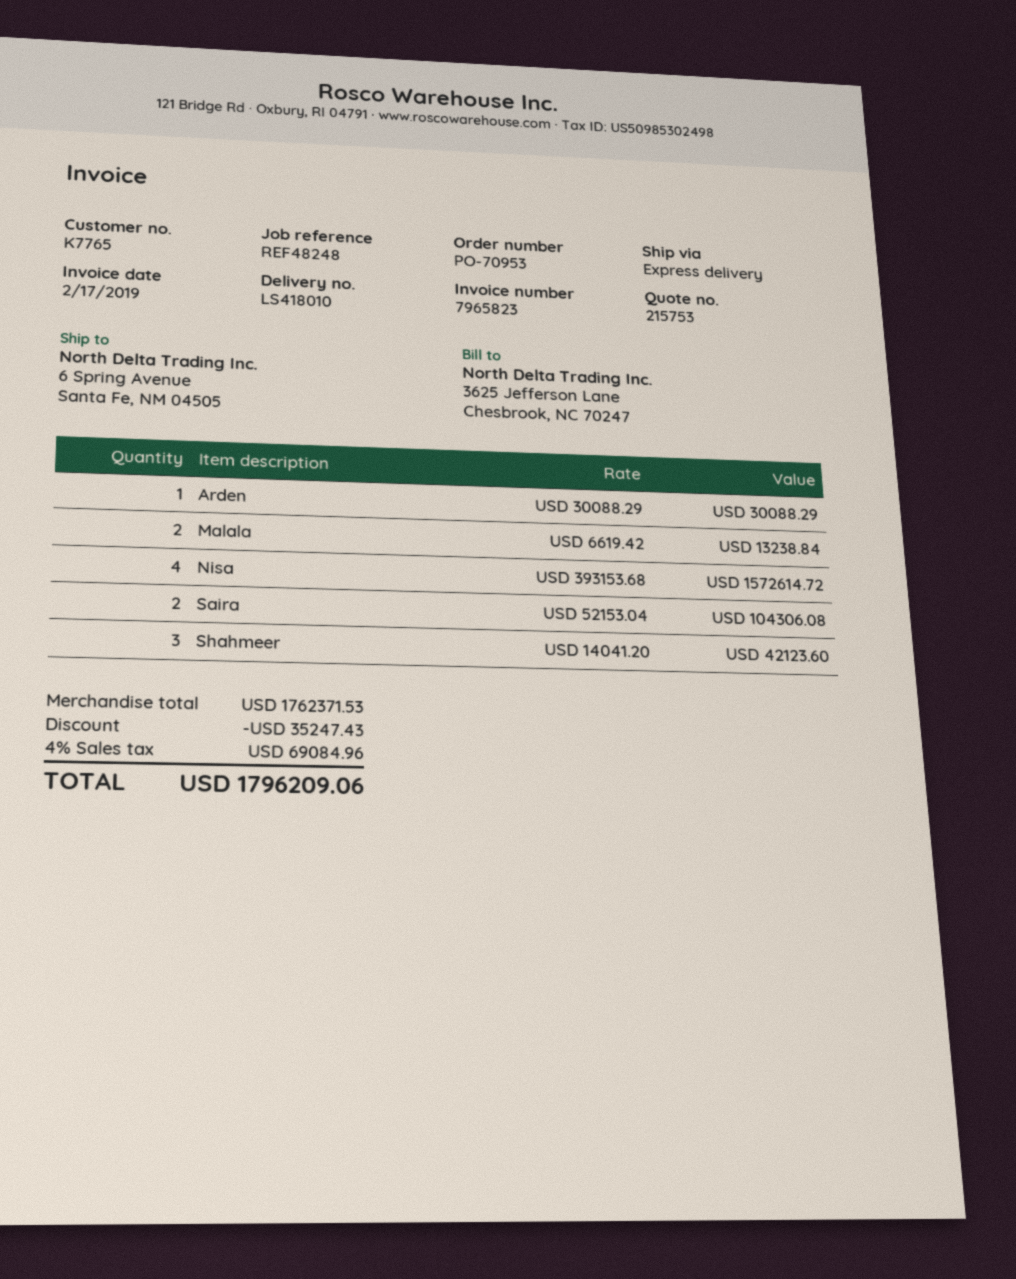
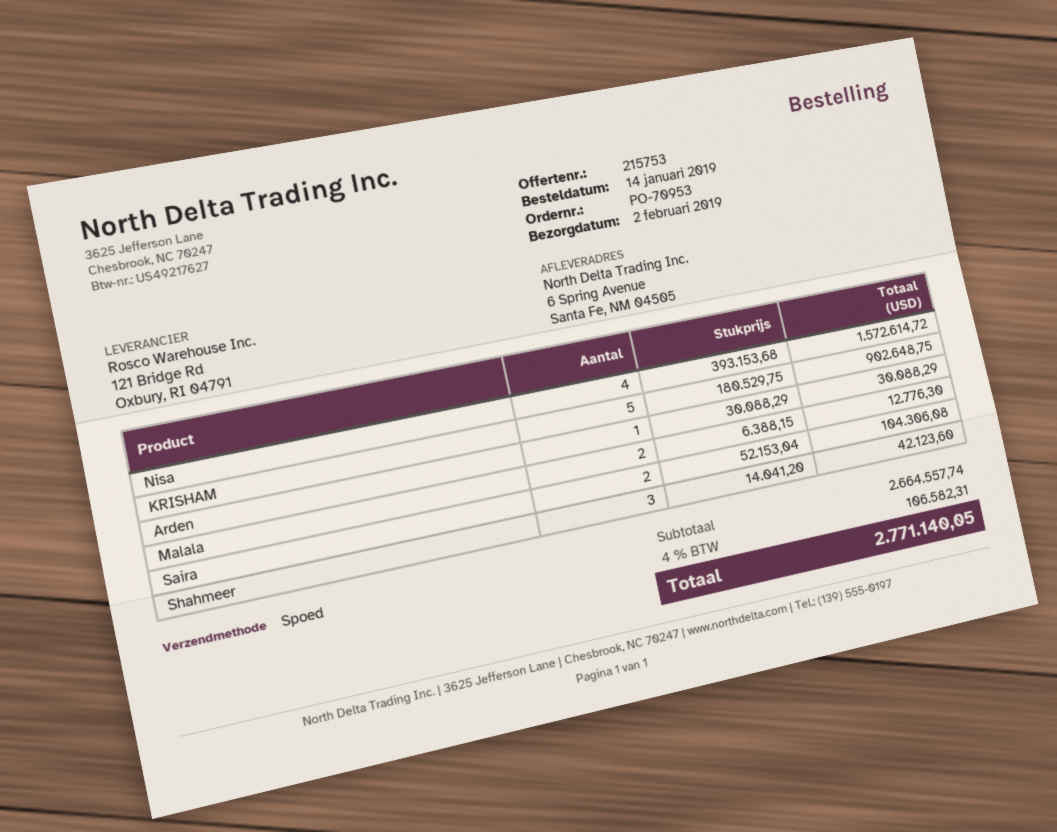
Malala: 2 x 6619.42 = 13238.84 -> 2 x 6388.15 = 12776.30
KRISHAM: none -> 5 x 180529.75 = 902648.75
subtotal: 1762371.53 -> 2664557.74
discount: 35247.43 -> none
tax: 4% = 69084.96 -> 4% = 106582.31
total: 1796209.06 -> 2771140.05

